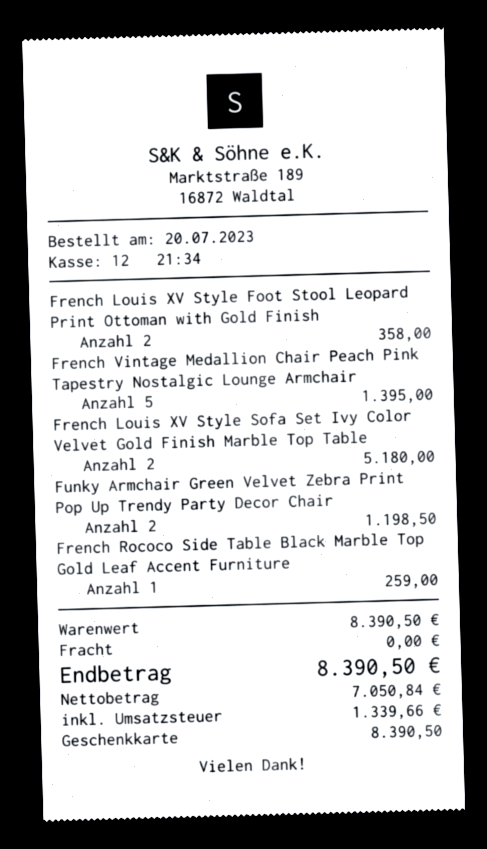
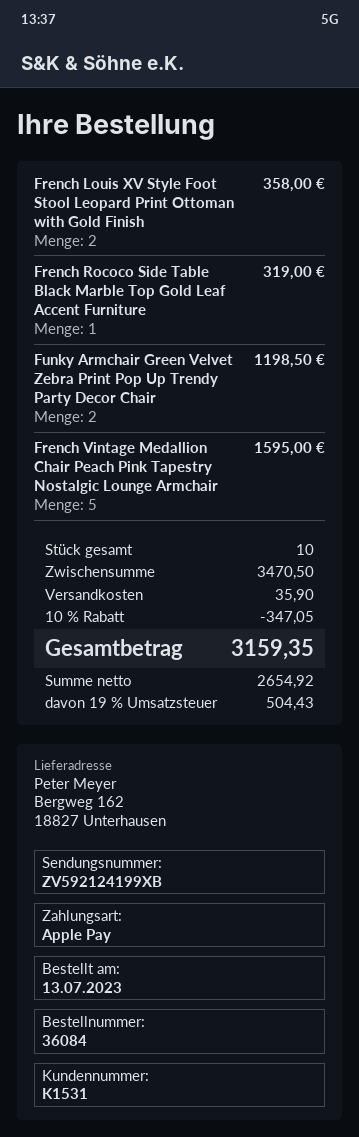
order date: 2023-07-20 -> 2023-07-13
payment method: gift card -> Apple Pay
French Vintage Medallion Chair Peach Pink Tapestry Nostalgic Lounge Armchair: 5 for 1395.00 -> 5 for 1595.00
French Louis XV Style Sofa Set Ivy Color Velvet Gold Finish Marble Top Table: 2 for 5180.00 -> none
French Rococo Side Table Black Marble Top Gold Leaf Accent Furniture: 1 for 259.00 -> 1 for 319.00
subtotal: 8390.50 -> 3470.50
discount: none -> 10% = 347.05
shipping: 0.00 -> 35.90
net: 7050.84 -> 2654.92
tax: 1339.66 -> 504.43
total: 8390.50 -> 3159.35

